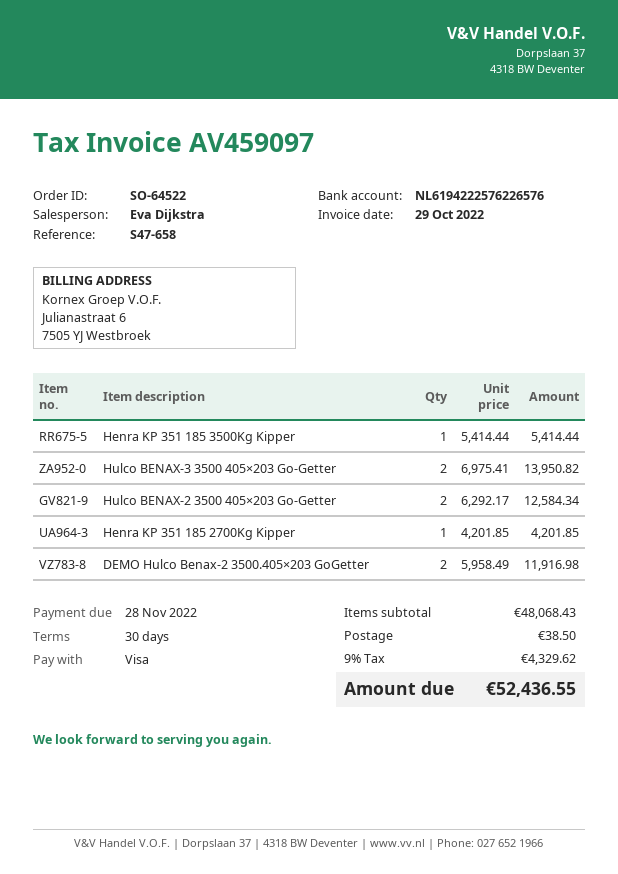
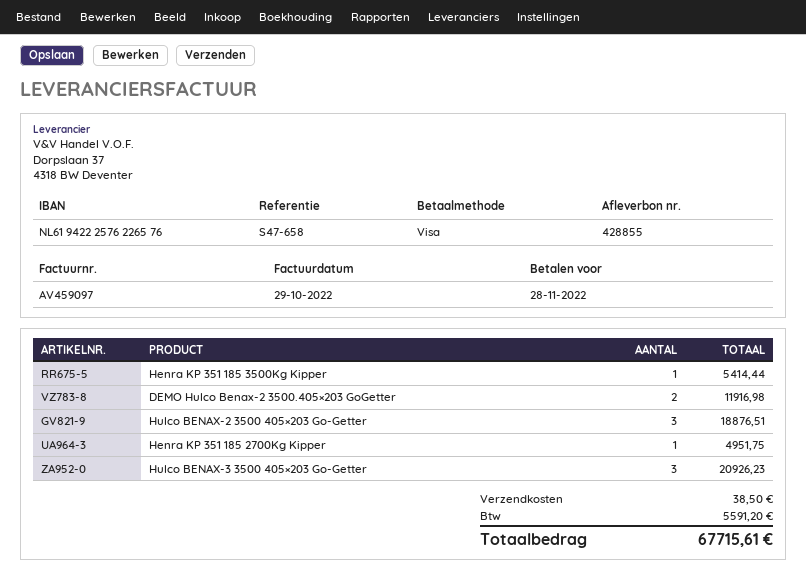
Hulco BENAX-3 3500 405×203 Go-Getter: 2 for 13950.82 -> 3 for 20926.23
Hulco BENAX-2 3500 405×203 Go-Getter: 2 for 12584.34 -> 3 for 18876.51
Henra KP 351 185 2700Kg Kipper: 1 for 4201.85 -> 1 for 4951.75
tax: 4329.62 -> 5591.20
total: 52436.55 -> 67715.61

